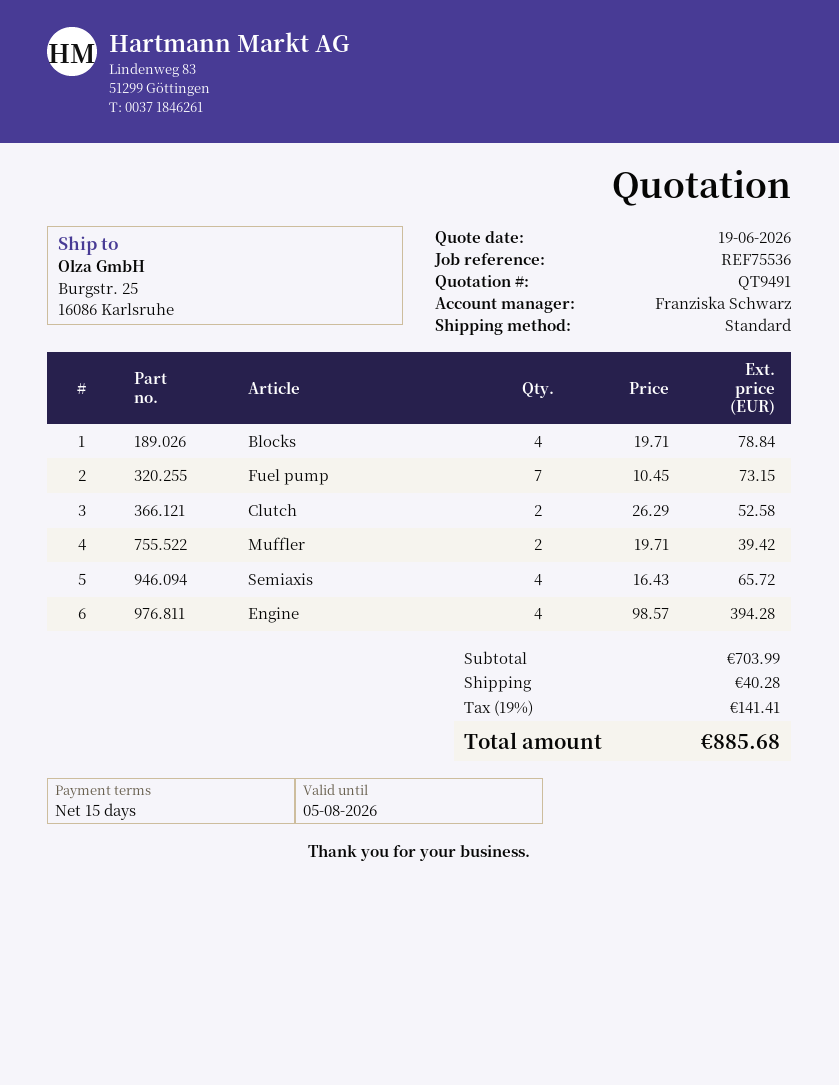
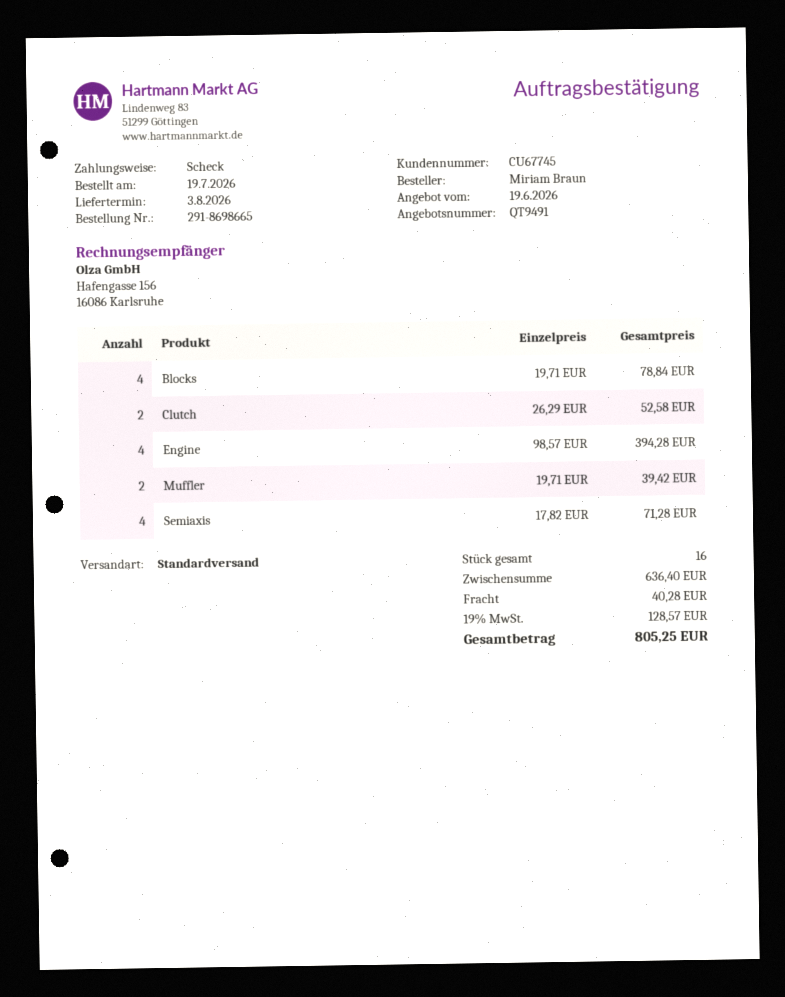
Fuel pump: 7 x 10.45 = 73.15 -> none
Semiaxis: 4 x 16.43 = 65.72 -> 4 x 17.82 = 71.28
subtotal: 703.99 -> 636.40
tax: 19% = 141.41 -> 19% = 128.57
total: 885.68 -> 805.25

